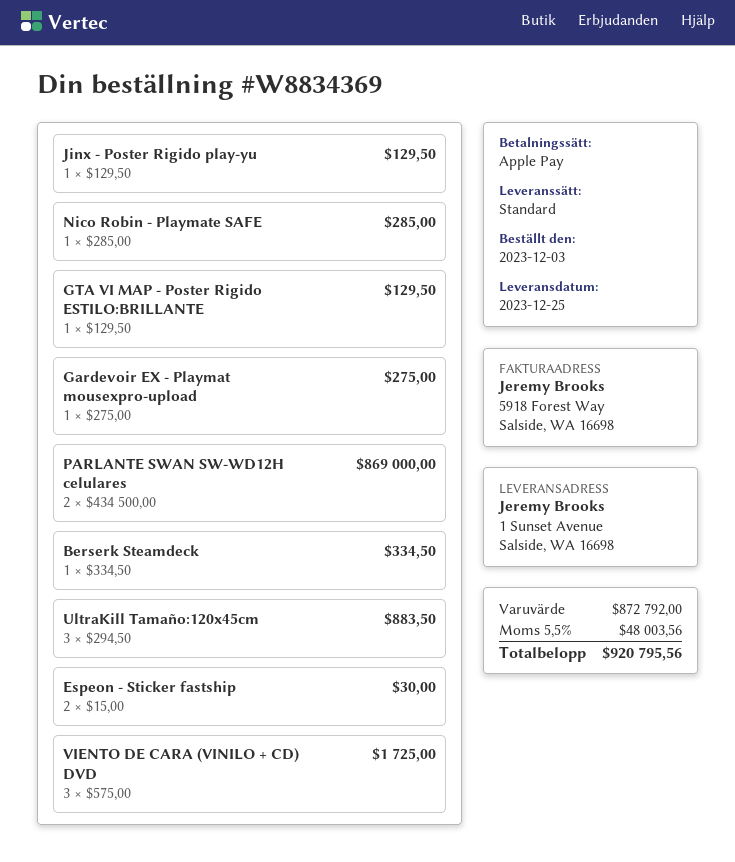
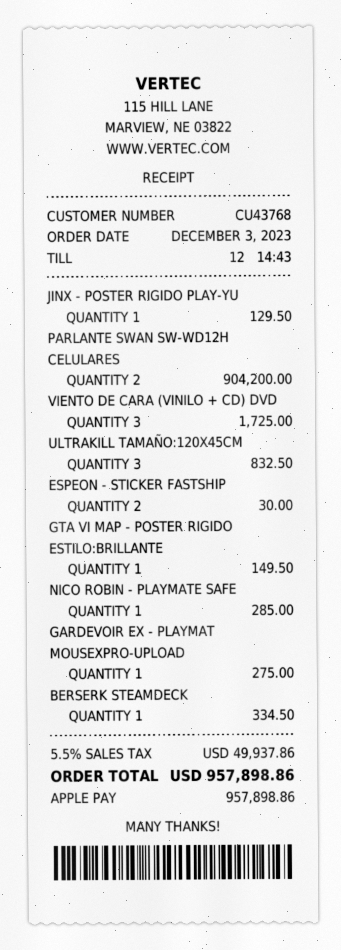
GTA VI MAP - Poster Rigido ESTILO:BRILLANTE: 1 for 129.50 -> 1 for 149.50
PARLANTE SWAN SW-WD12H celulares: 2 for 869000.00 -> 2 for 904200.00
UltraKill Tamaño:120x45cm: 3 for 883.50 -> 3 for 832.50
tax: 5.5% = 48003.56 -> 5.5% = 49937.86
total: 920795.56 -> 957898.86

